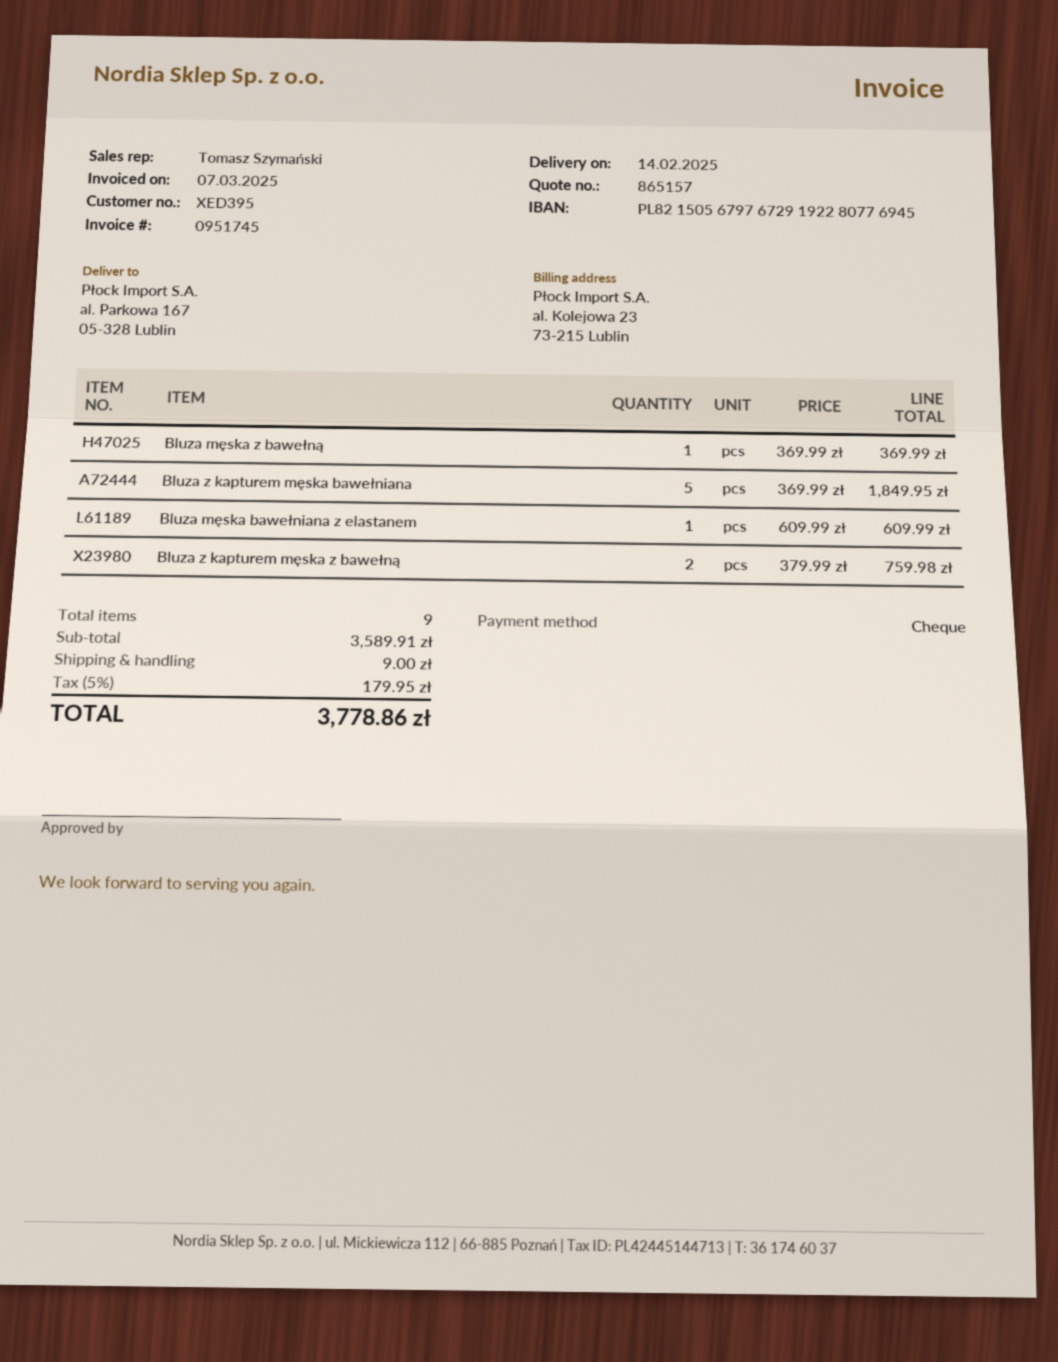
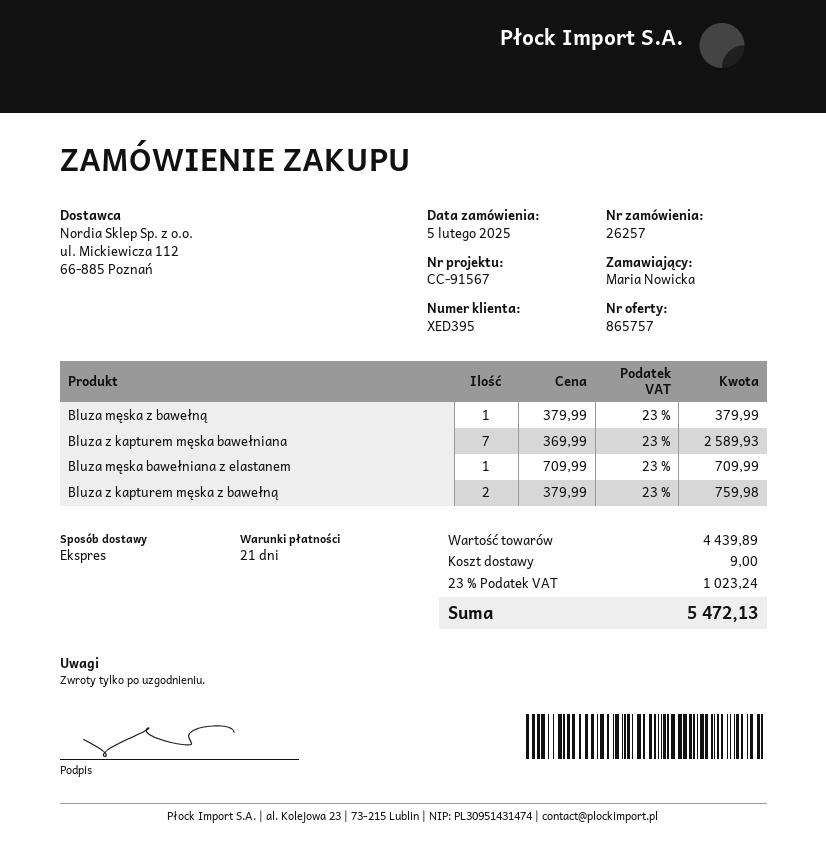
quote number: 865157 -> 865757
Bluza męska z bawełną: 1 x 369.99 = 369.99 -> 1 x 379.99 = 379.99
Bluza z kapturem męska bawełniana: 5 x 369.99 = 1849.95 -> 7 x 369.99 = 2589.93
Bluza męska bawełniana z elastanem: 1 x 609.99 = 609.99 -> 1 x 709.99 = 709.99
subtotal: 3589.91 -> 4439.89
tax: 5% = 179.95 -> 23% = 1023.24
total: 3778.86 -> 5472.13

